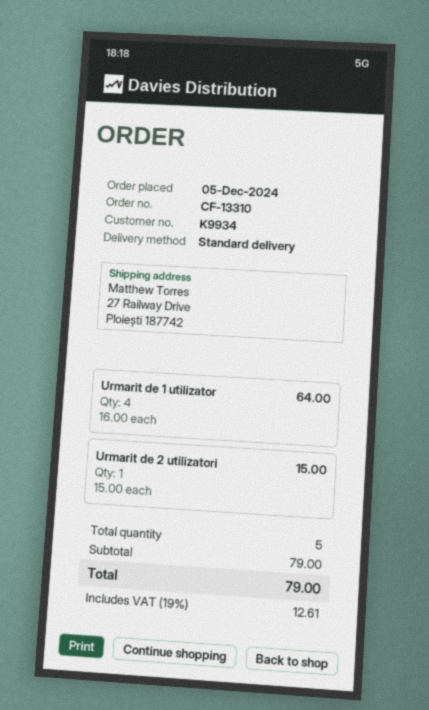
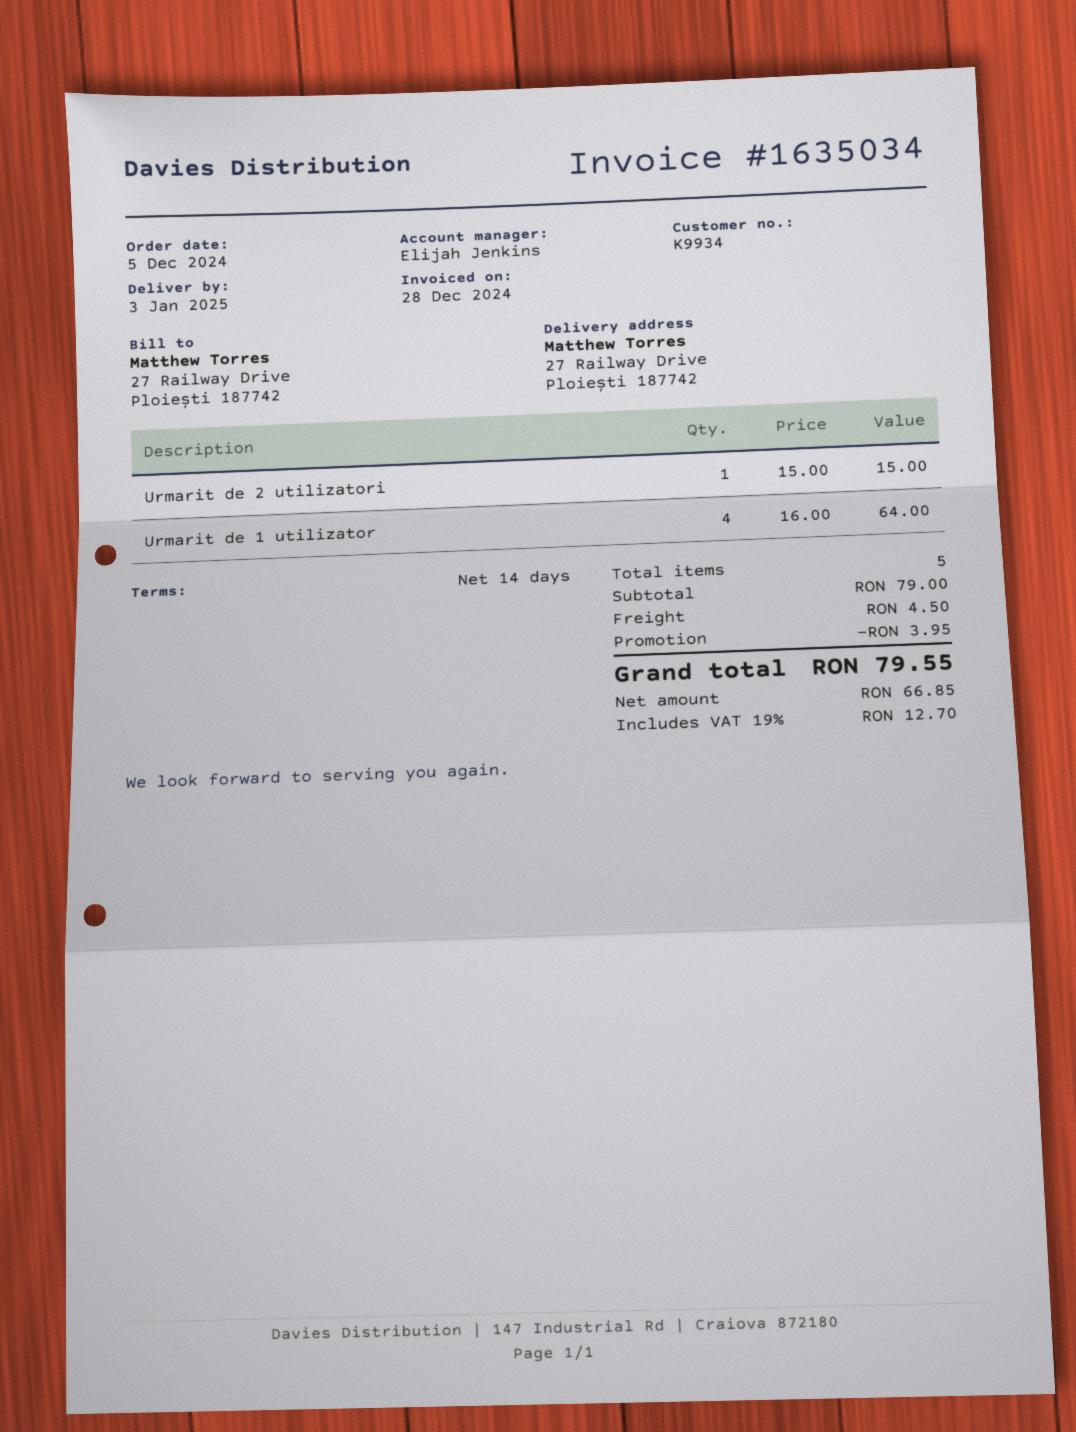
discount: none -> 3.95
shipping: none -> 4.50
tax: 19% = 12.61 -> 19% = 12.70
total: 79.00 -> 79.55

